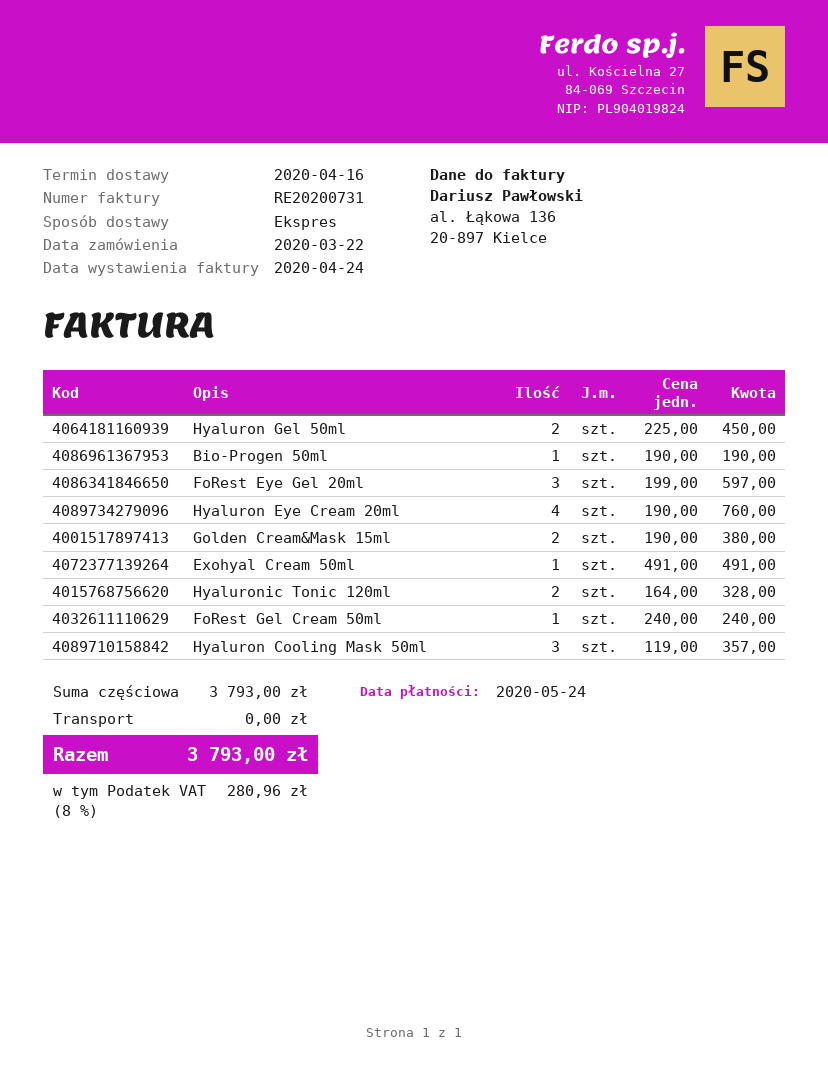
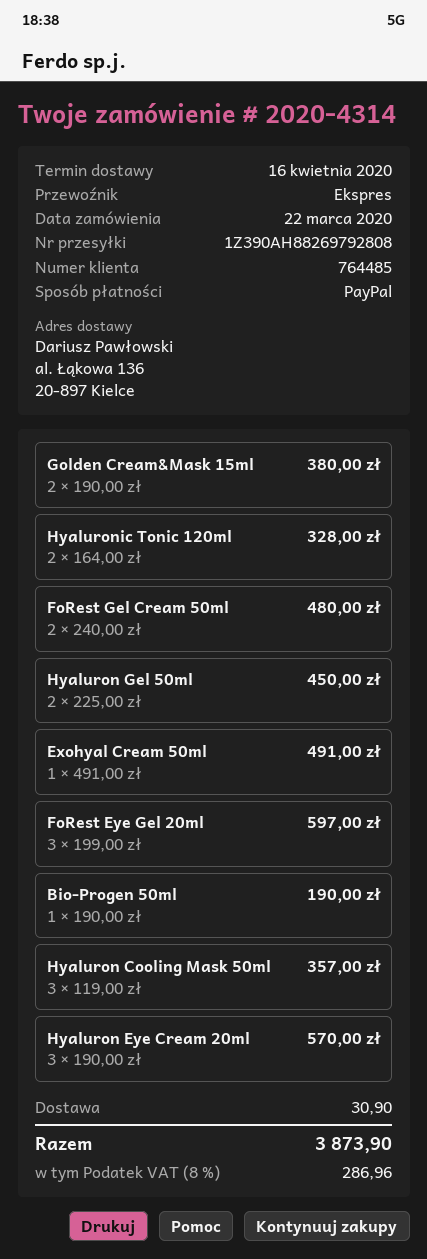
Hyaluron Eye Cream 20ml: 4 x 190.00 = 760.00 -> 3 x 190.00 = 570.00
FoRest Gel Cream 50ml: 1 x 240.00 = 240.00 -> 2 x 240.00 = 480.00
shipping: 0.00 -> 30.90
tax: 8% = 280.96 -> 8% = 286.96
total: 3793.00 -> 3873.90

